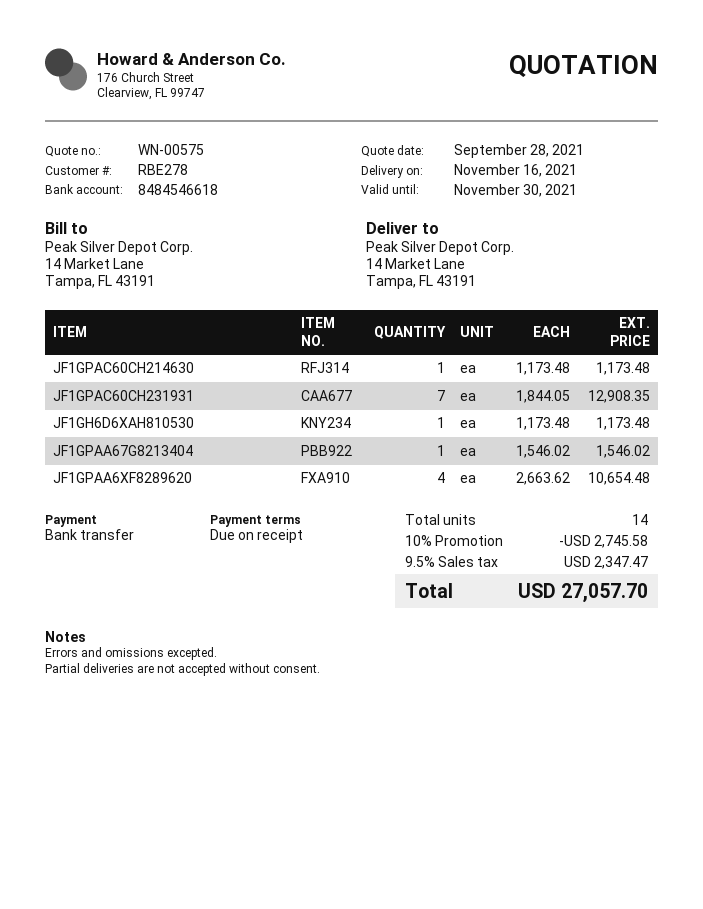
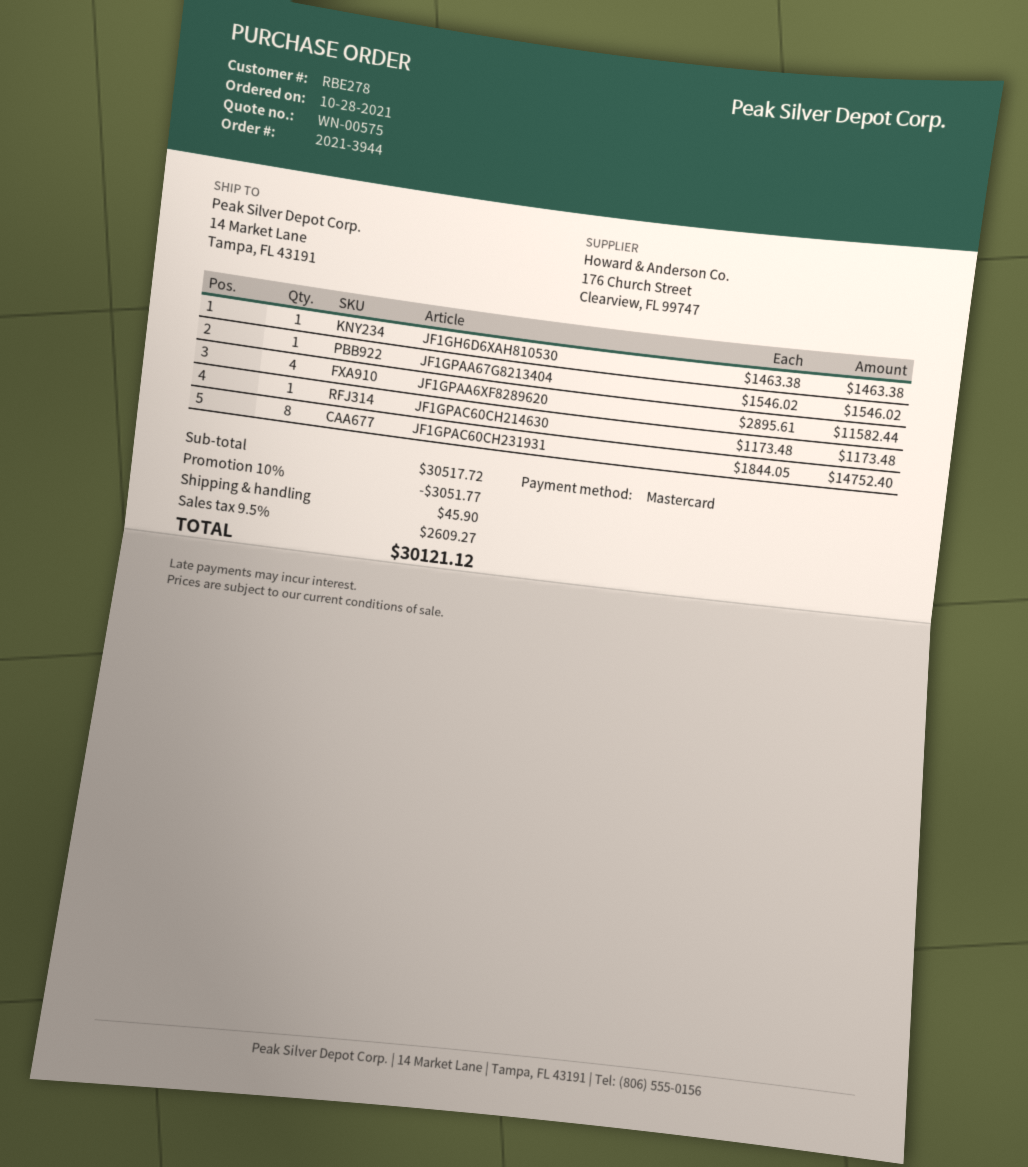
payment method: bank transfer -> Mastercard
JF1GPAC60CH231931: 7 x 1844.05 = 12908.35 -> 8 x 1844.05 = 14752.40
JF1GH6D6XAH810530: 1 x 1173.48 = 1173.48 -> 1 x 1463.38 = 1463.38
JF1GPAA6XF8289620: 4 x 2663.62 = 10654.48 -> 4 x 2895.61 = 11582.44
discount: 10% = 2745.58 -> 10% = 3051.77
shipping: none -> 45.90
tax: 9.5% = 2347.47 -> 9.5% = 2609.27
total: 27057.70 -> 30121.12

